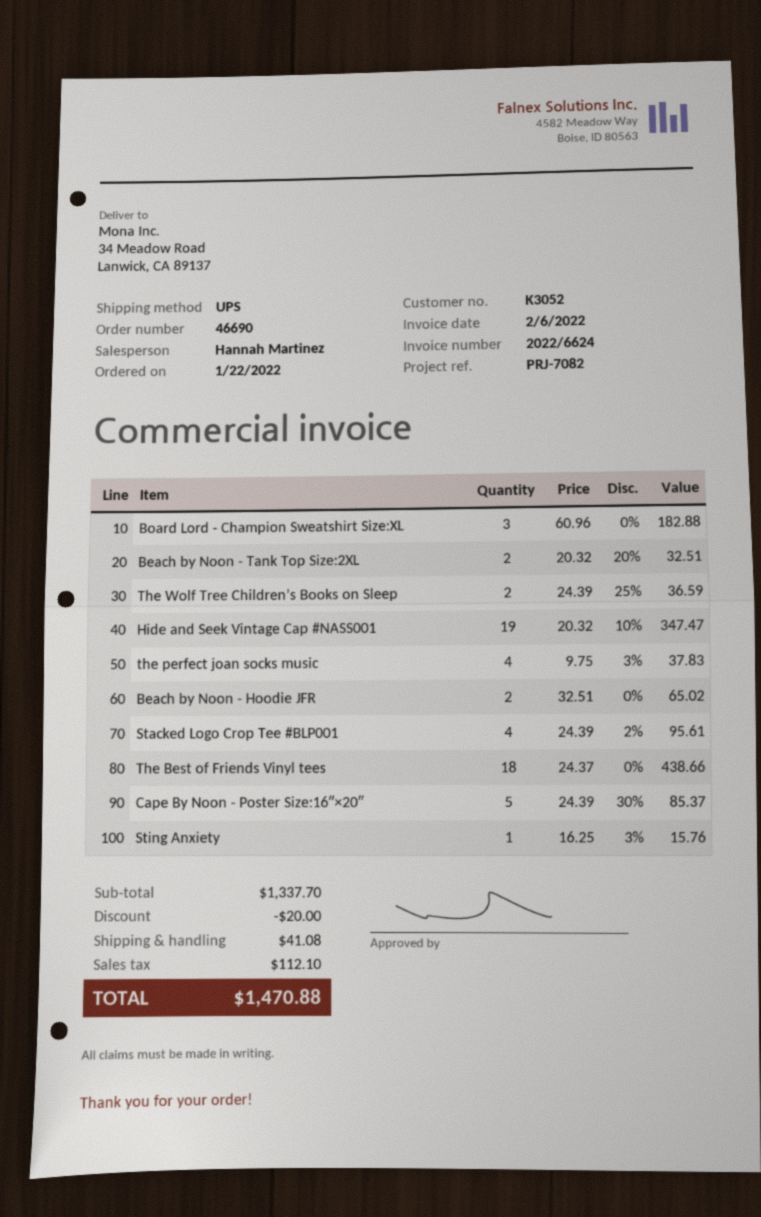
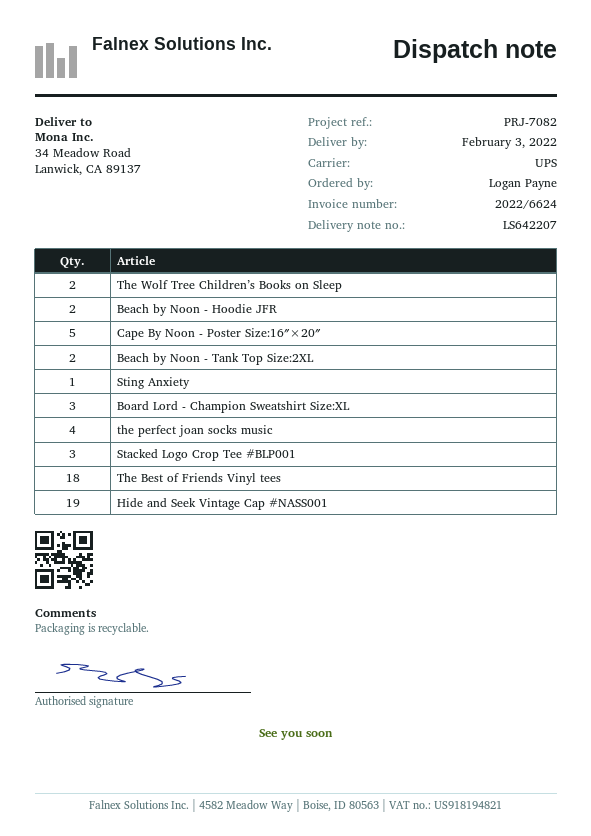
Stacked Logo Crop Tee #BLP001: 4 -> 3

